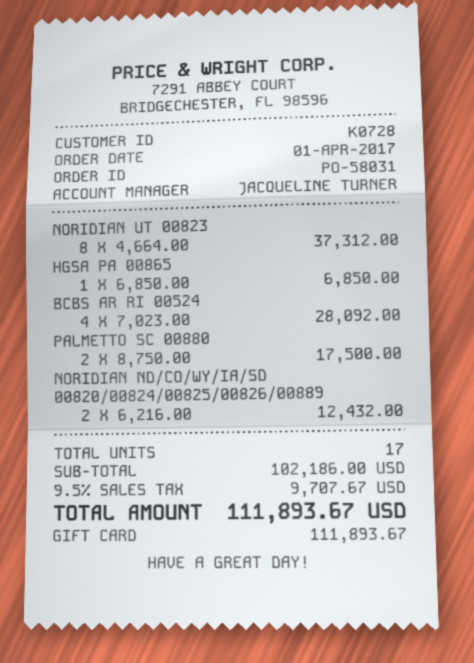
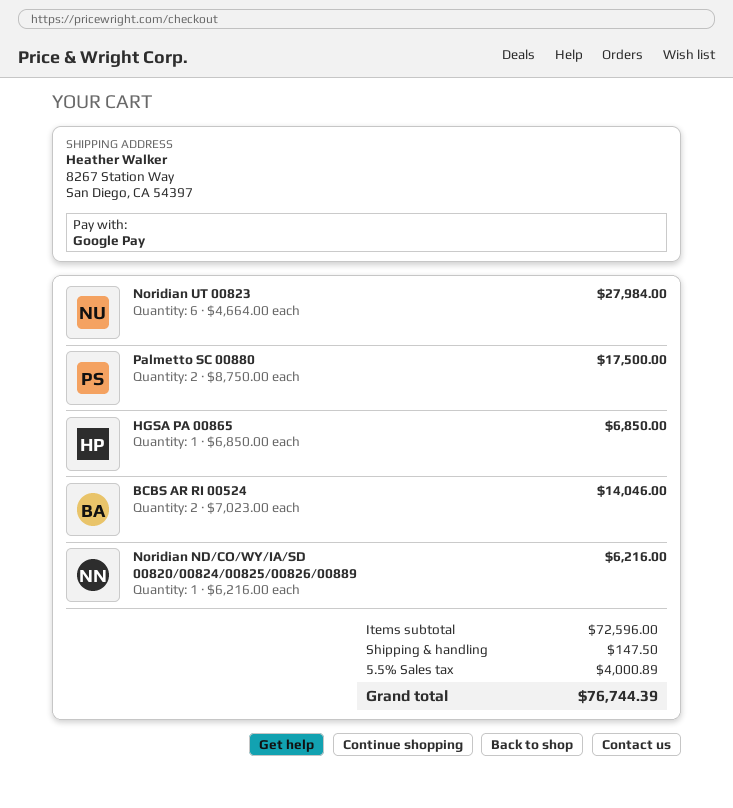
payment method: gift card -> Google Pay
NORIDIAN UT 00823: 8 x 4664.00 = 37312.00 -> 6 x 4664.00 = 27984.00
BCBS AR RI 00524: 4 x 7023.00 = 28092.00 -> 2 x 7023.00 = 14046.00
NORIDIAN ND/CO/WY/IA/SD 00820/00824/00825/00826/00889: 2 x 6216.00 = 12432.00 -> 1 x 6216.00 = 6216.00
subtotal: 102186.00 -> 72596.00
shipping: none -> 147.50
tax: 9.5% = 9707.67 -> 5.5% = 4000.89
total: 111893.67 -> 76744.39

